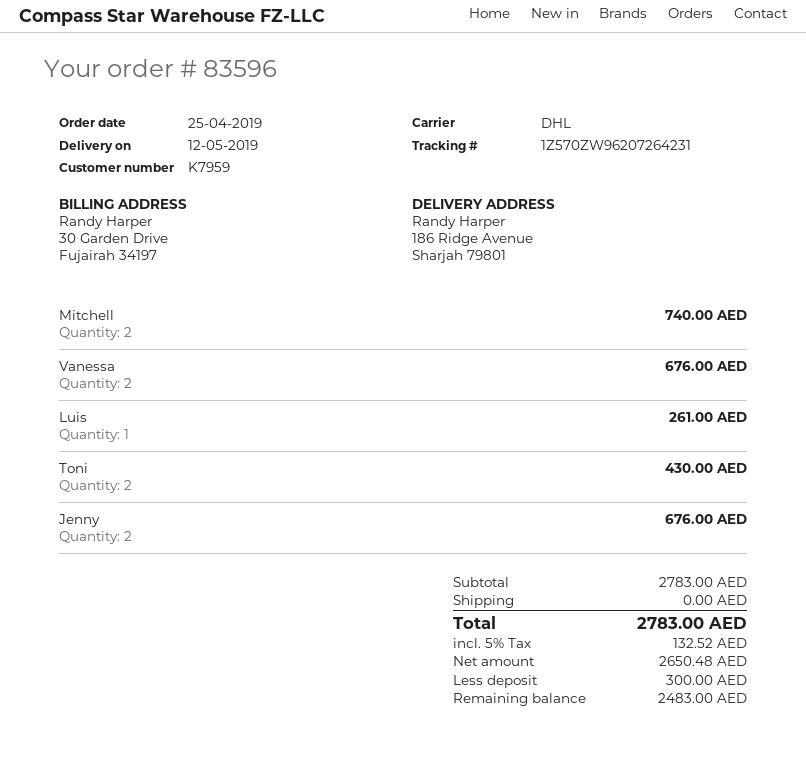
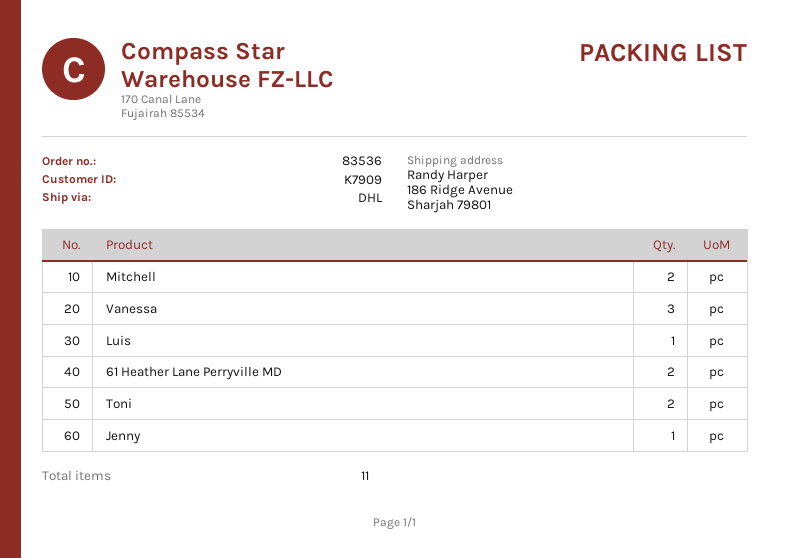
order number: 83596 -> 83536
customer number: K7959 -> K7909
Vanessa: 2 -> 3
Jenny: 2 -> 1
61 Heather Lane Perryville MD: none -> 2

